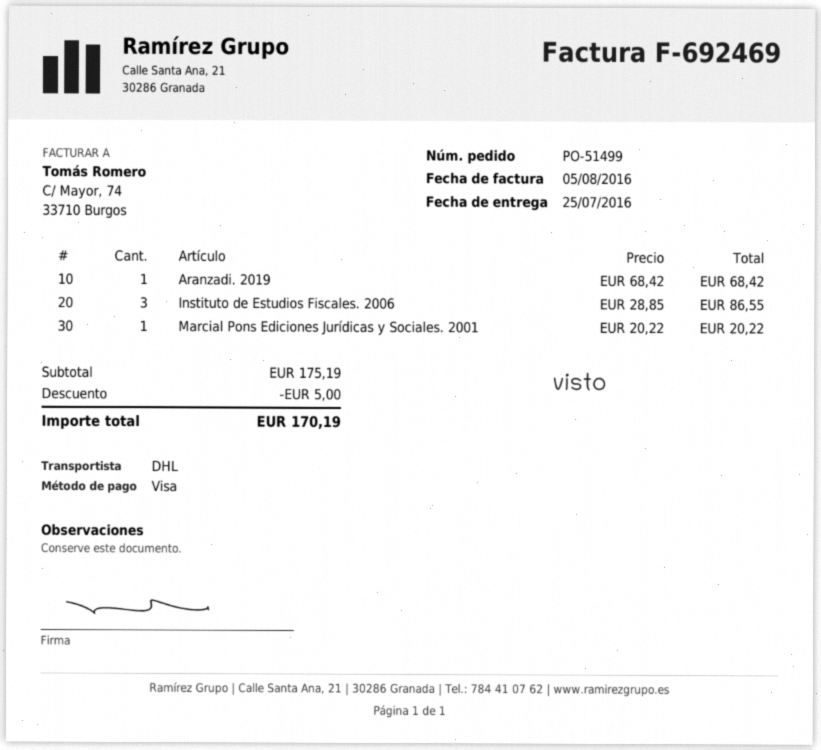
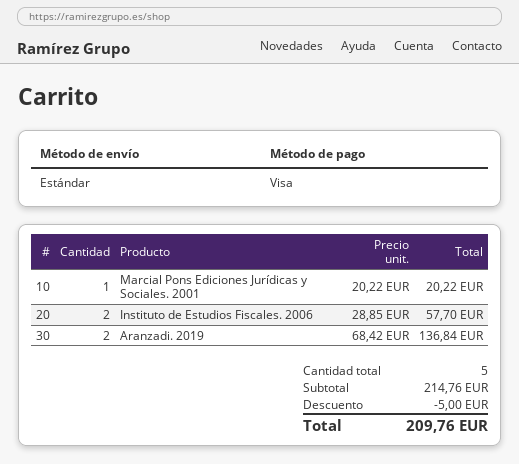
shipping method: DHL -> standard
Aranzadi. 2019: 1 x 68.42 = 68.42 -> 2 x 68.42 = 136.84
Instituto de Estudios Fiscales. 2006: 3 x 28.85 = 86.55 -> 2 x 28.85 = 57.70
subtotal: 175.19 -> 214.76
total: 170.19 -> 209.76

